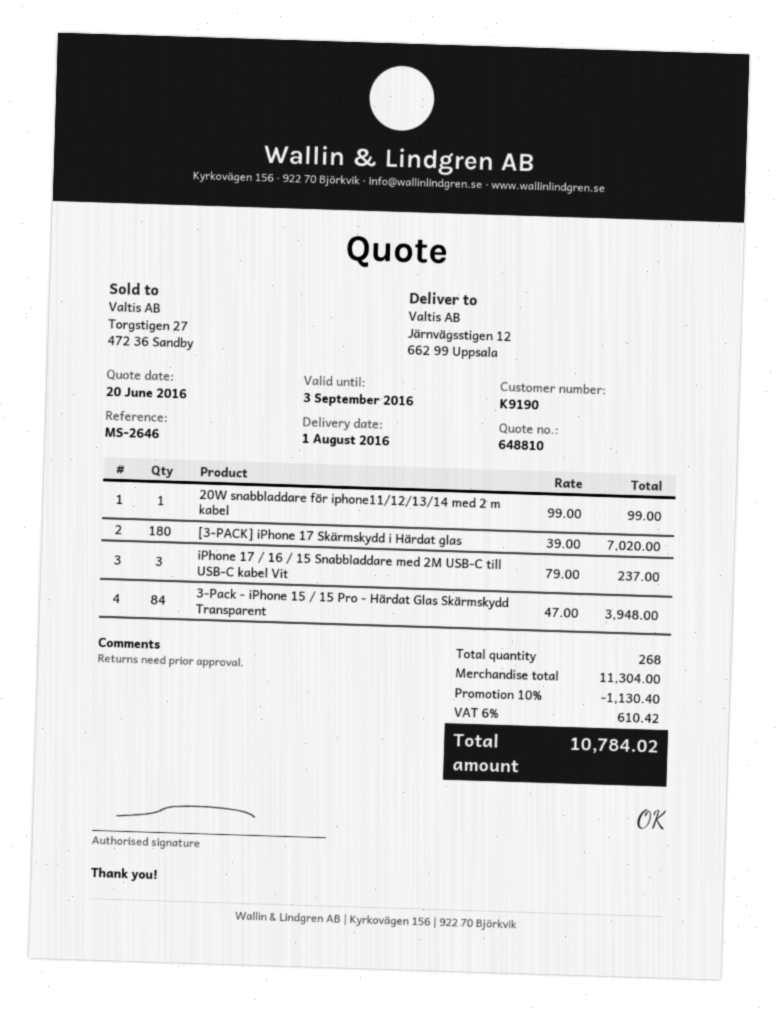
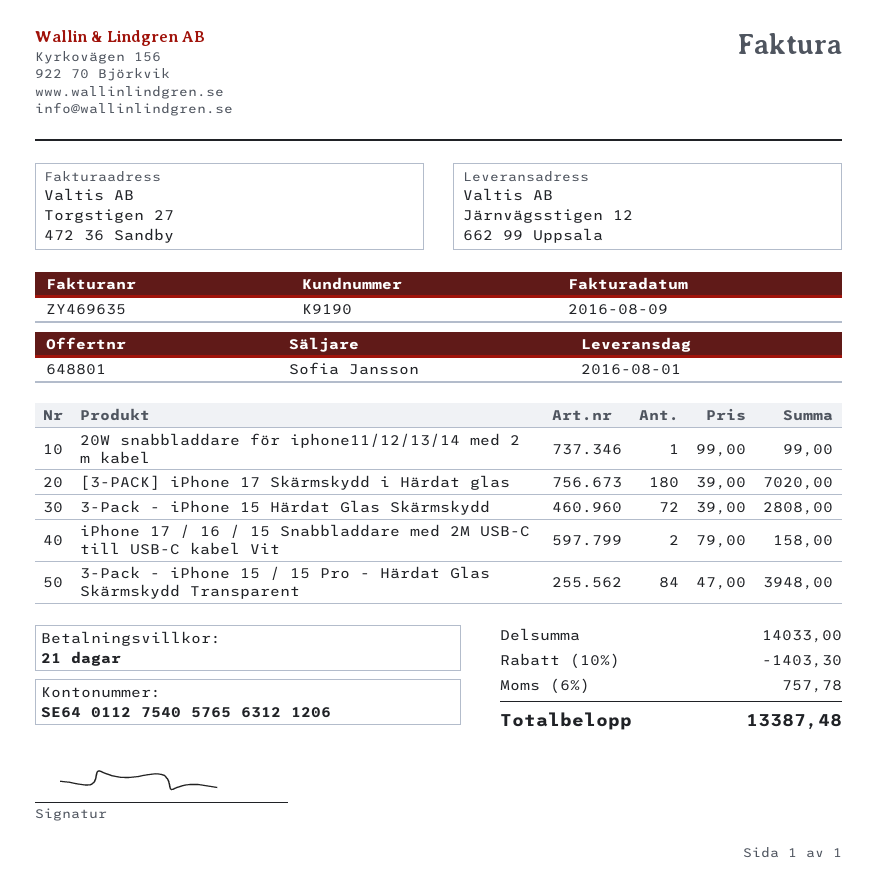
quote number: 648810 -> 648801
iPhone 17 / 16 / 15 Snabbladdare med 2M USB-C till USB-C kabel Vit: 3 x 79.00 = 237.00 -> 2 x 79.00 = 158.00
3-Pack - iPhone 15 Härdat Glas Skärmskydd: none -> 72 x 39.00 = 2808.00
subtotal: 11304.00 -> 14033.00
discount: 10% = 1130.40 -> 10% = 1403.30
tax: 6% = 610.42 -> 6% = 757.78
total: 10784.02 -> 13387.48

